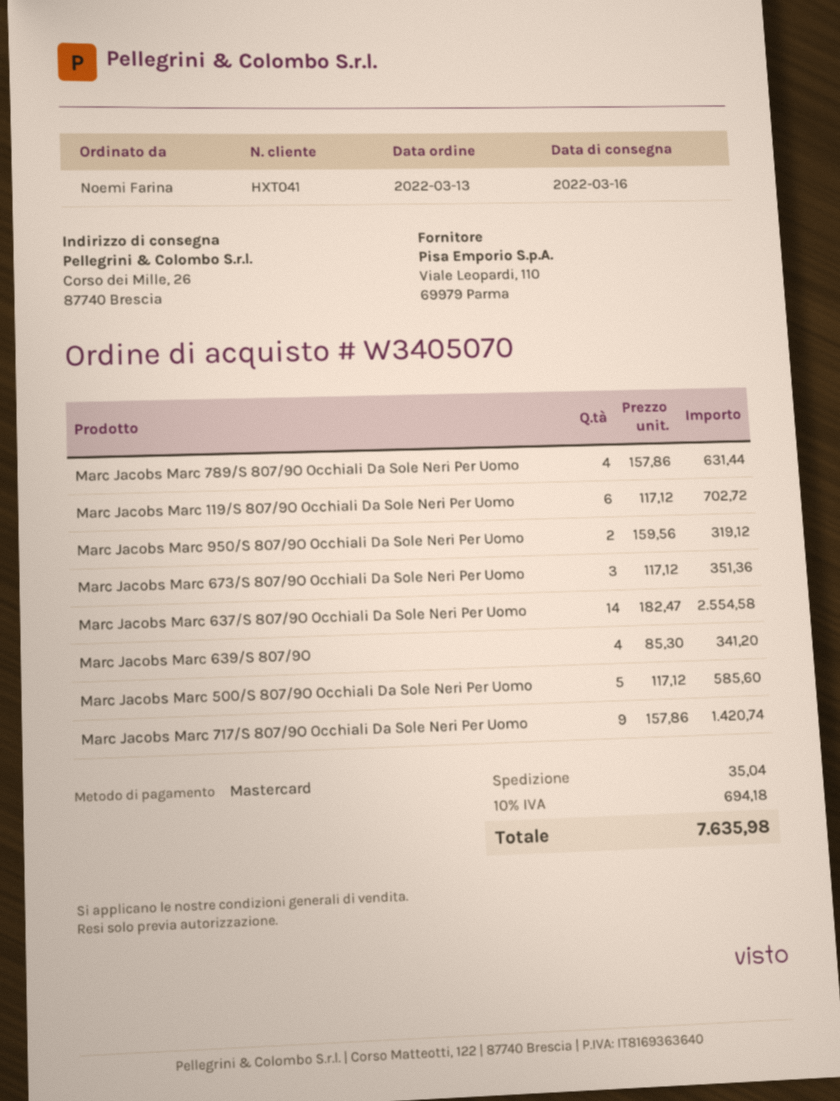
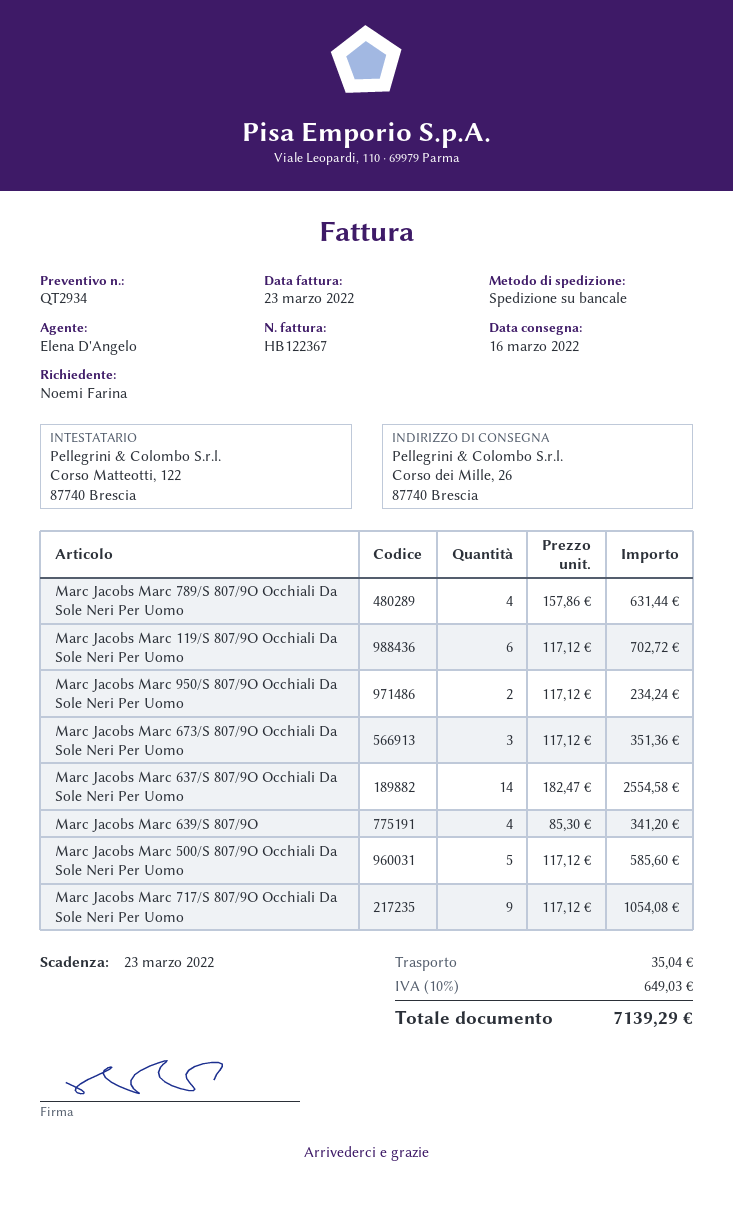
Marc Jacobs Marc 950/S 807/9O Occhiali Da Sole Neri Per Uomo: 2 x 159.56 = 319.12 -> 2 x 117.12 = 234.24
Marc Jacobs Marc 717/S 807/9O Occhiali Da Sole Neri Per Uomo: 9 x 157.86 = 1420.74 -> 9 x 117.12 = 1054.08
tax: 10% = 694.18 -> 10% = 649.03
total: 7635.98 -> 7139.29

